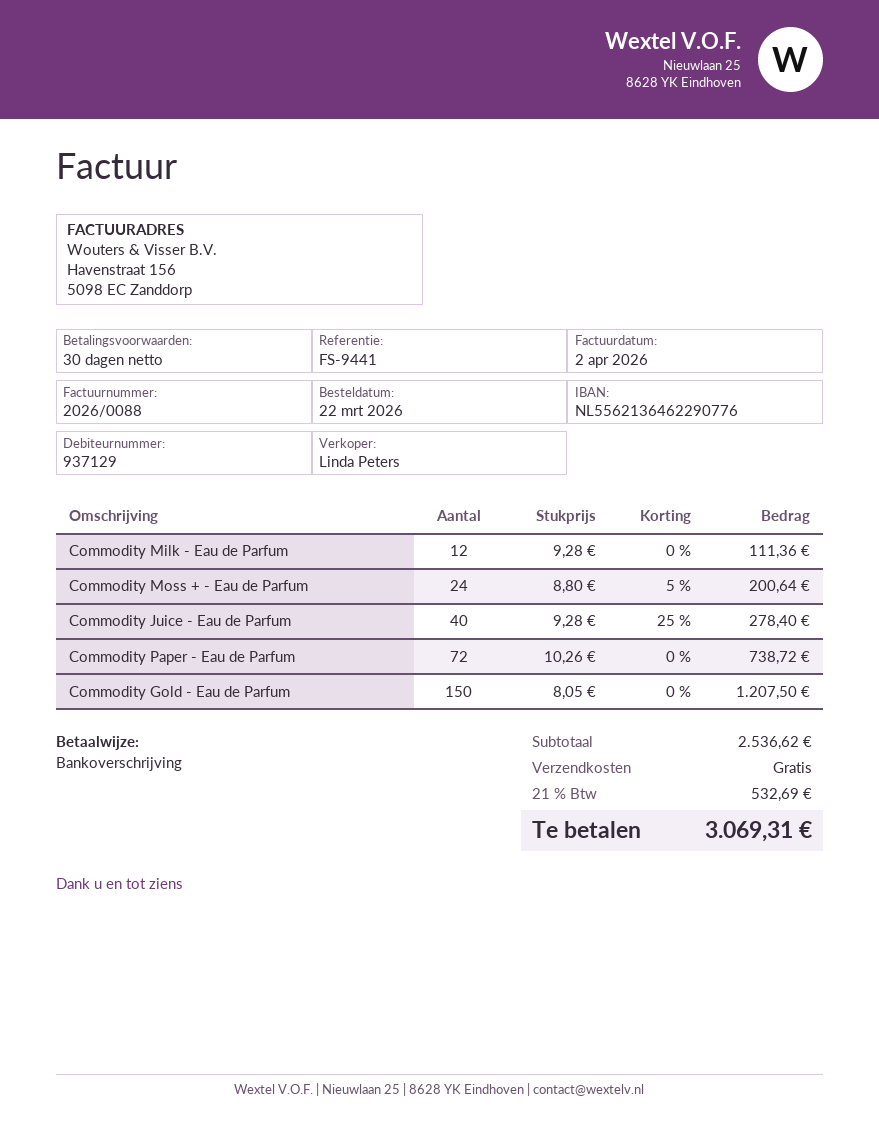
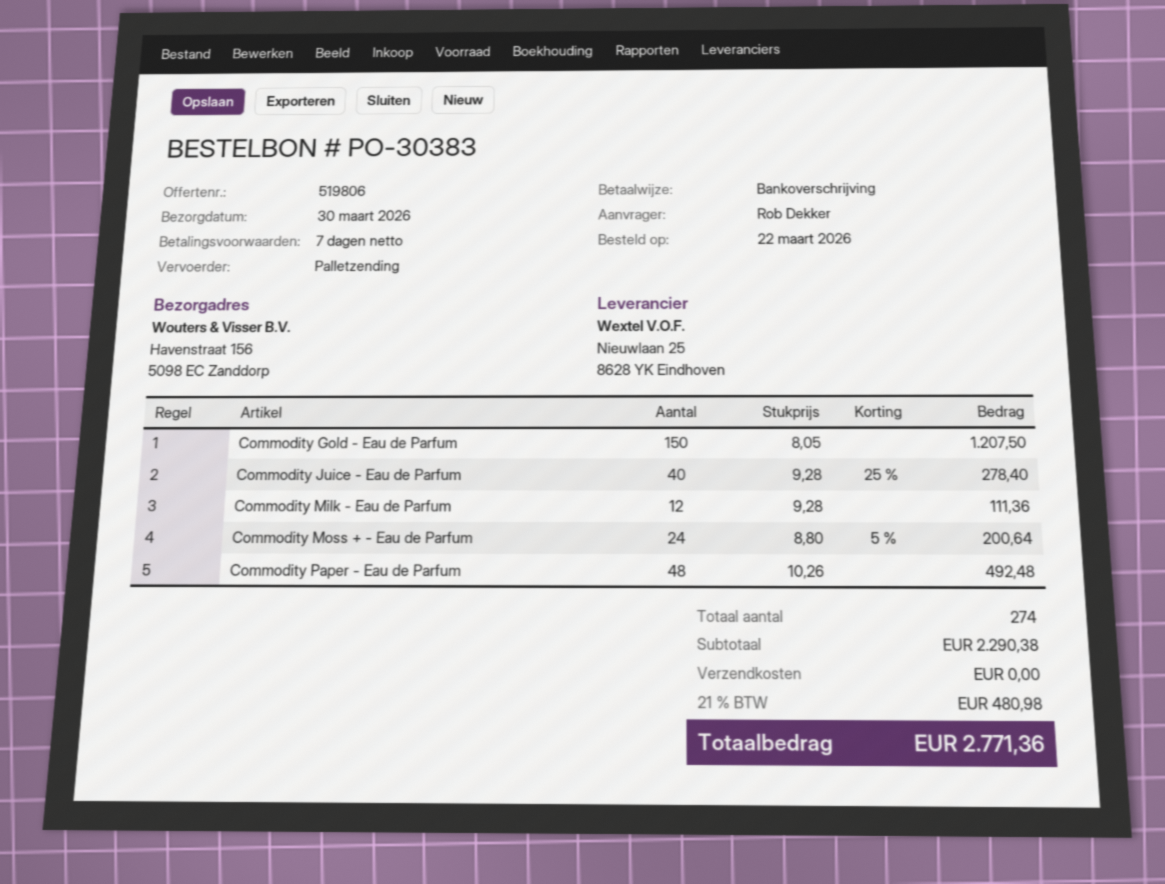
payment terms: 30 days -> 7 days
Commodity Paper - Eau de Parfum: 72 x 10.26 = 738.72 -> 48 x 10.26 = 492.48
subtotal: 2536.62 -> 2290.38
tax: 21% = 532.69 -> 21% = 480.98
total: 3069.31 -> 2771.36

